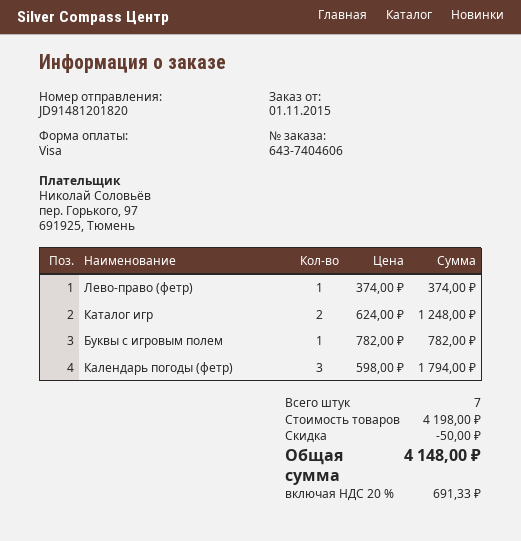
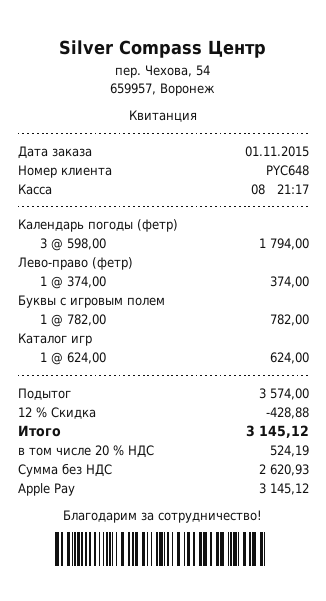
payment method: Visa -> Apple Pay
Каталог игр: 2 x 624.00 = 1248.00 -> 1 x 624.00 = 624.00
subtotal: 4198.00 -> 3574.00
discount: 50.00 -> 428.88
tax: 20% = 691.33 -> 20% = 524.19
total: 4148.00 -> 3145.12

